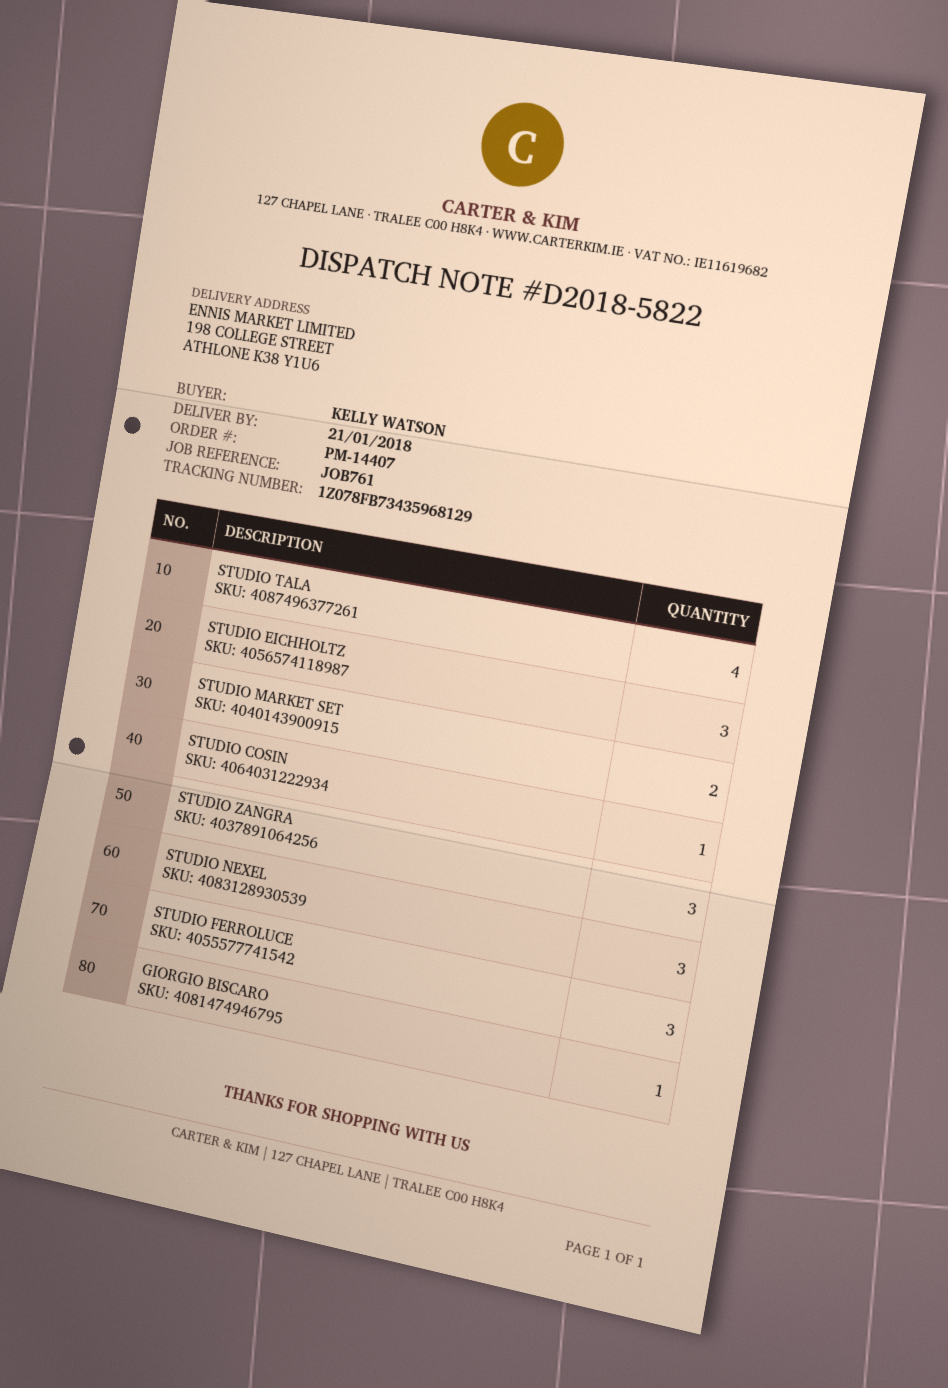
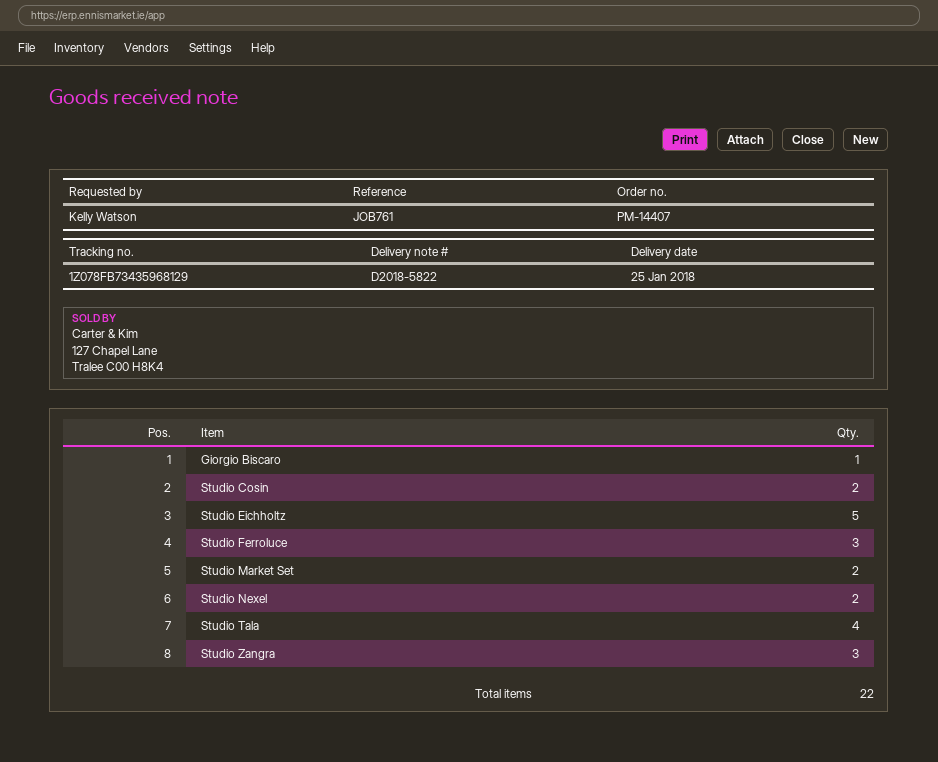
delivery date: 2018-01-21 -> 2018-01-25
STUDIO EICHHOLTZ: 3 -> 5
STUDIO COSIN: 1 -> 2
STUDIO NEXEL: 3 -> 2

